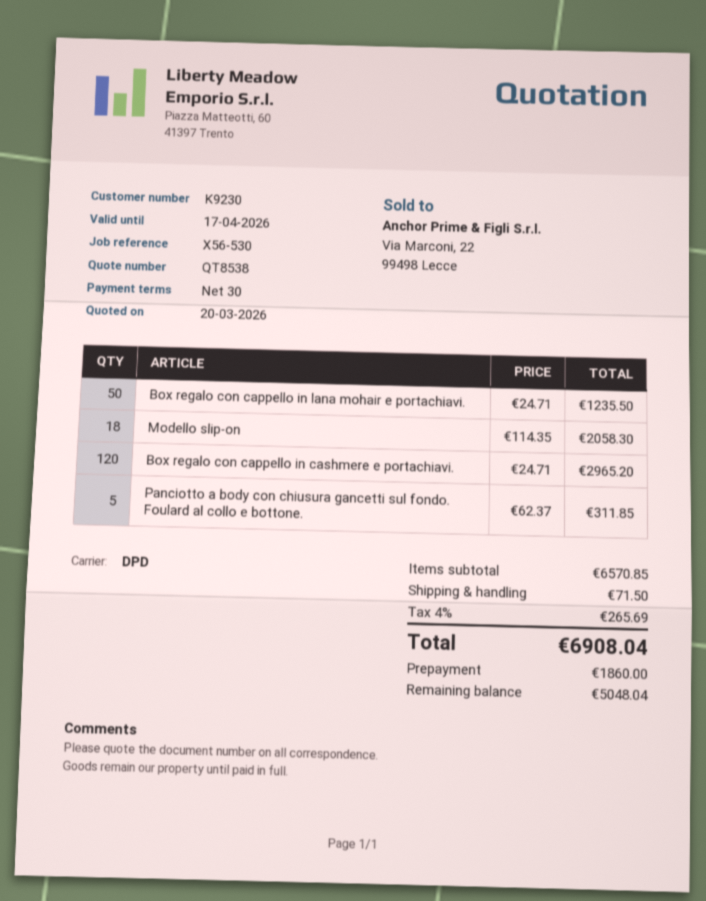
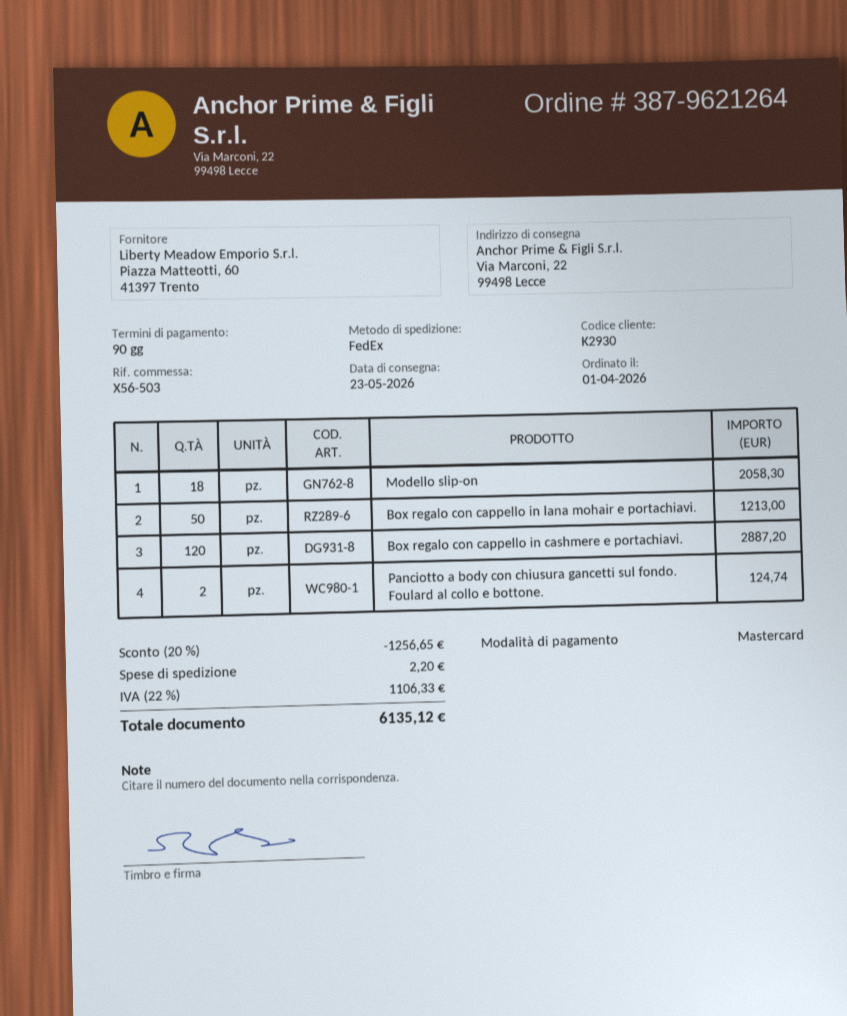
payment terms: 30 days -> 90 days
customer number: K9230 -> K2930
reference: X56-530 -> X56-503
shipping method: DPD -> FedEx
Box regalo con cappello in lana mohair e portachiavi.: 50 for 1235.50 -> 50 for 1213.00
Box regalo con cappello in cashmere e portachiavi.: 120 for 2965.20 -> 120 for 2887.20
Panciotto a body con chiusura gancetti sul fondo. Foulard al collo e bottone.: 5 for 311.85 -> 2 for 124.74
discount: none -> 20% = 1256.65
shipping: 71.50 -> 2.20
tax: 4% = 265.69 -> 22% = 1106.33
total: 6908.04 -> 6135.12

